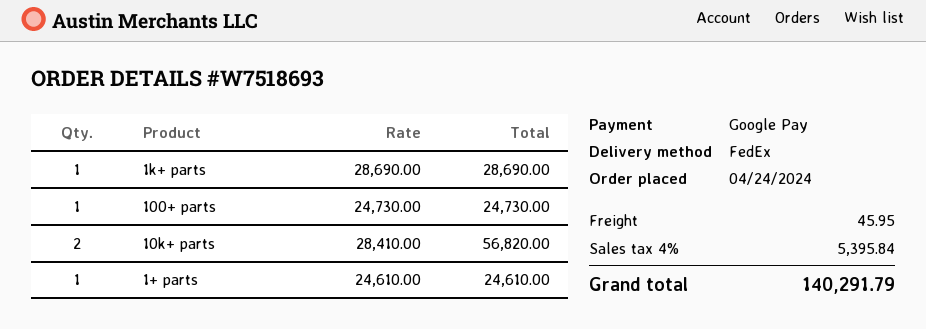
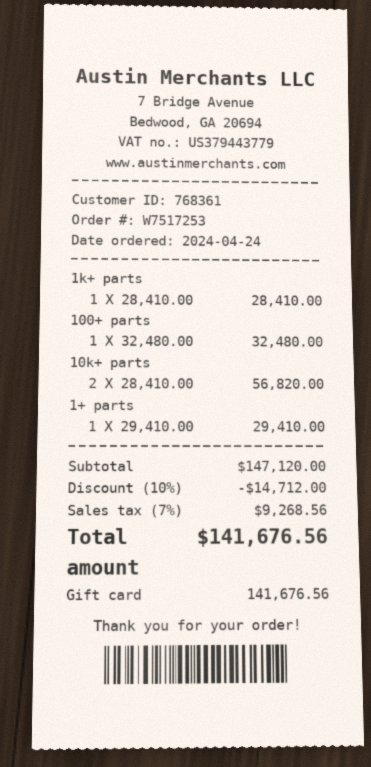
order number: W7518693 -> W7517253
payment method: Google Pay -> gift card
1k+ parts: 1 x 28690.00 = 28690.00 -> 1 x 28410.00 = 28410.00
100+ parts: 1 x 24730.00 = 24730.00 -> 1 x 32480.00 = 32480.00
1+ parts: 1 x 24610.00 = 24610.00 -> 1 x 29410.00 = 29410.00
discount: none -> 10% = 14712.00
shipping: 45.95 -> none
tax: 4% = 5395.84 -> 7% = 9268.56
total: 140291.79 -> 141676.56

